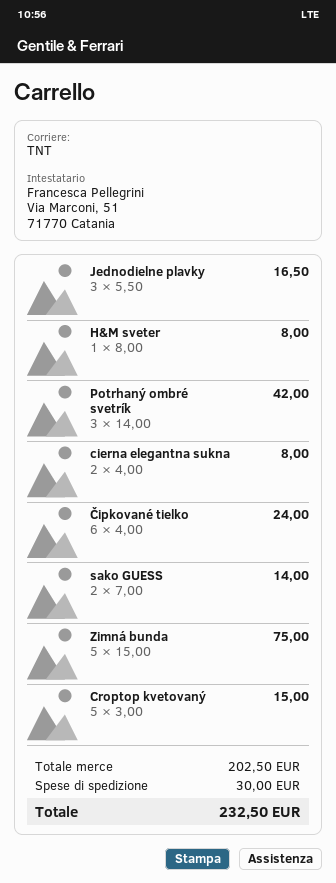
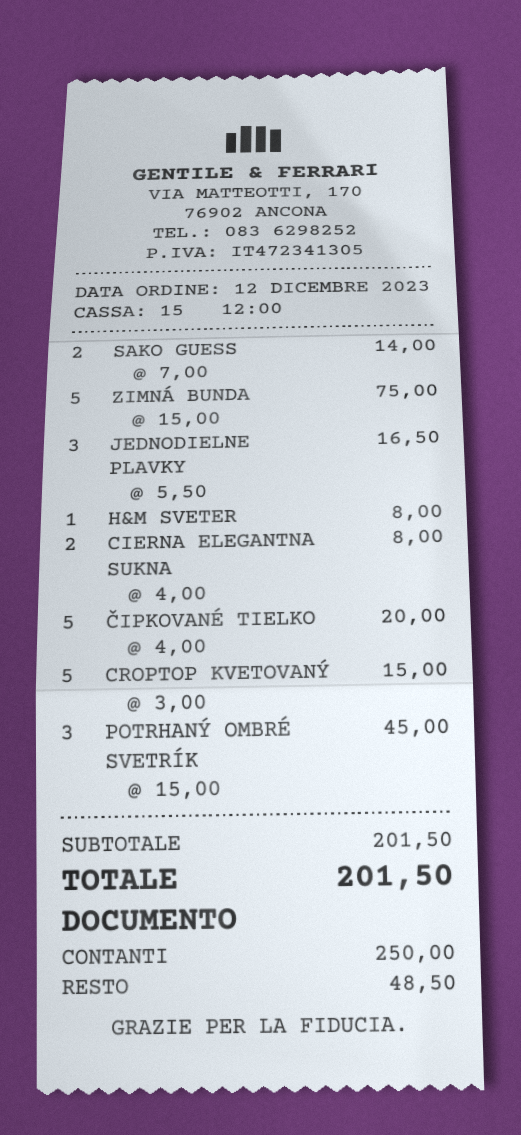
Potrhaný ombré svetrík: 3 x 14.00 = 42.00 -> 3 x 15.00 = 45.00
Čipkované tielko: 6 x 4.00 = 24.00 -> 5 x 4.00 = 20.00
subtotal: 202.50 -> 201.50
shipping: 30.00 -> none
total: 232.50 -> 201.50

